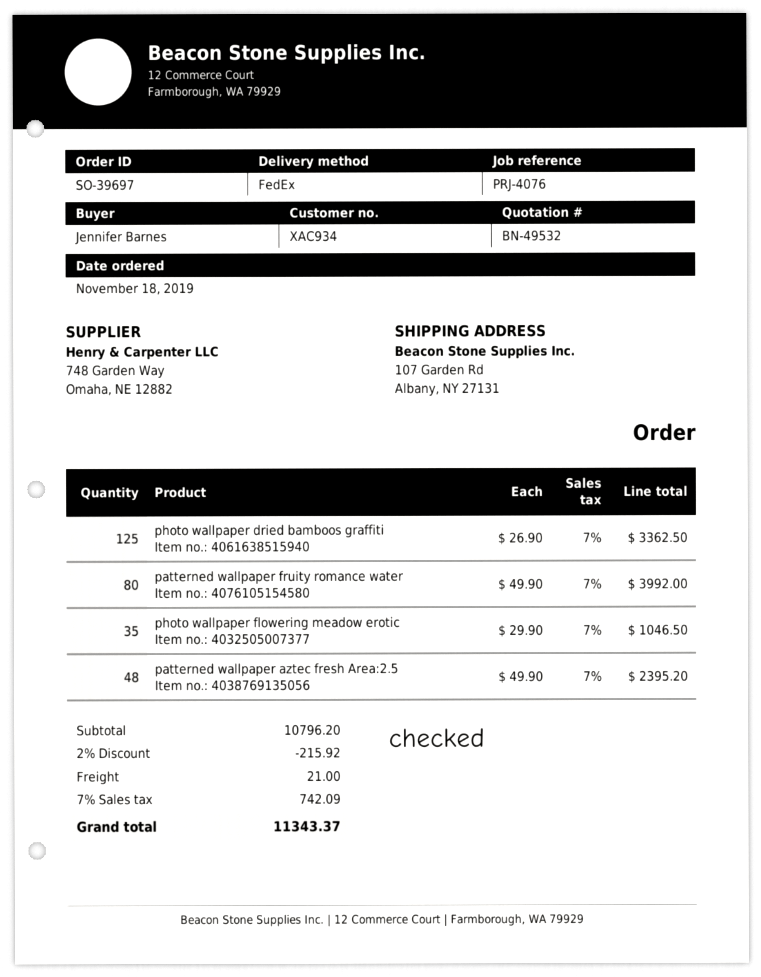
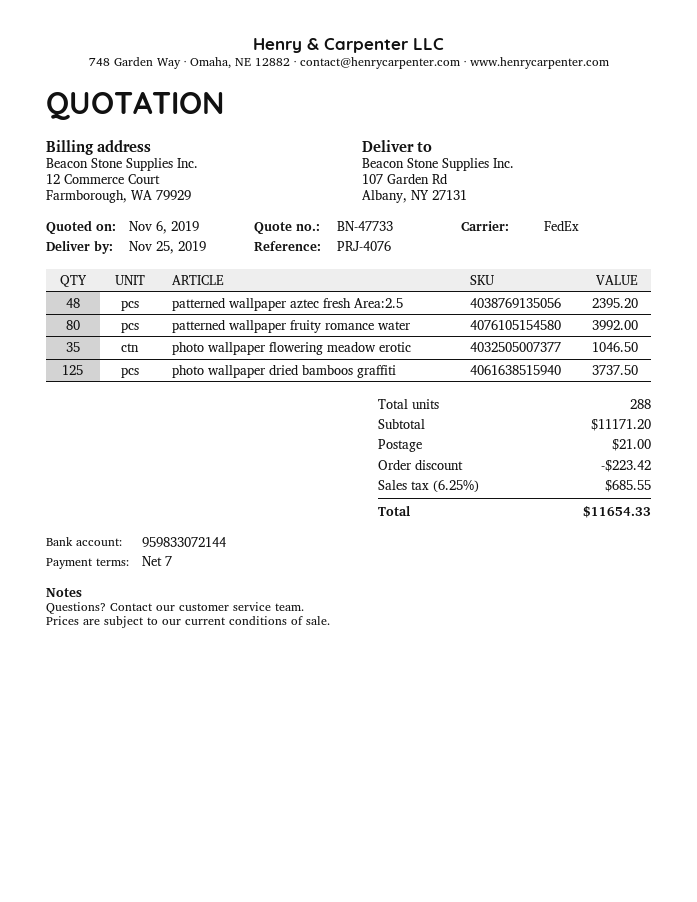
quote number: BN-49532 -> BN-47733
photo wallpaper dried bamboos graffiti: 125 for 3362.50 -> 125 for 3737.50
subtotal: 10796.20 -> 11171.20
discount: 215.92 -> 223.42
tax: 7% = 742.09 -> 6.25% = 685.55
total: 11343.37 -> 11654.33

